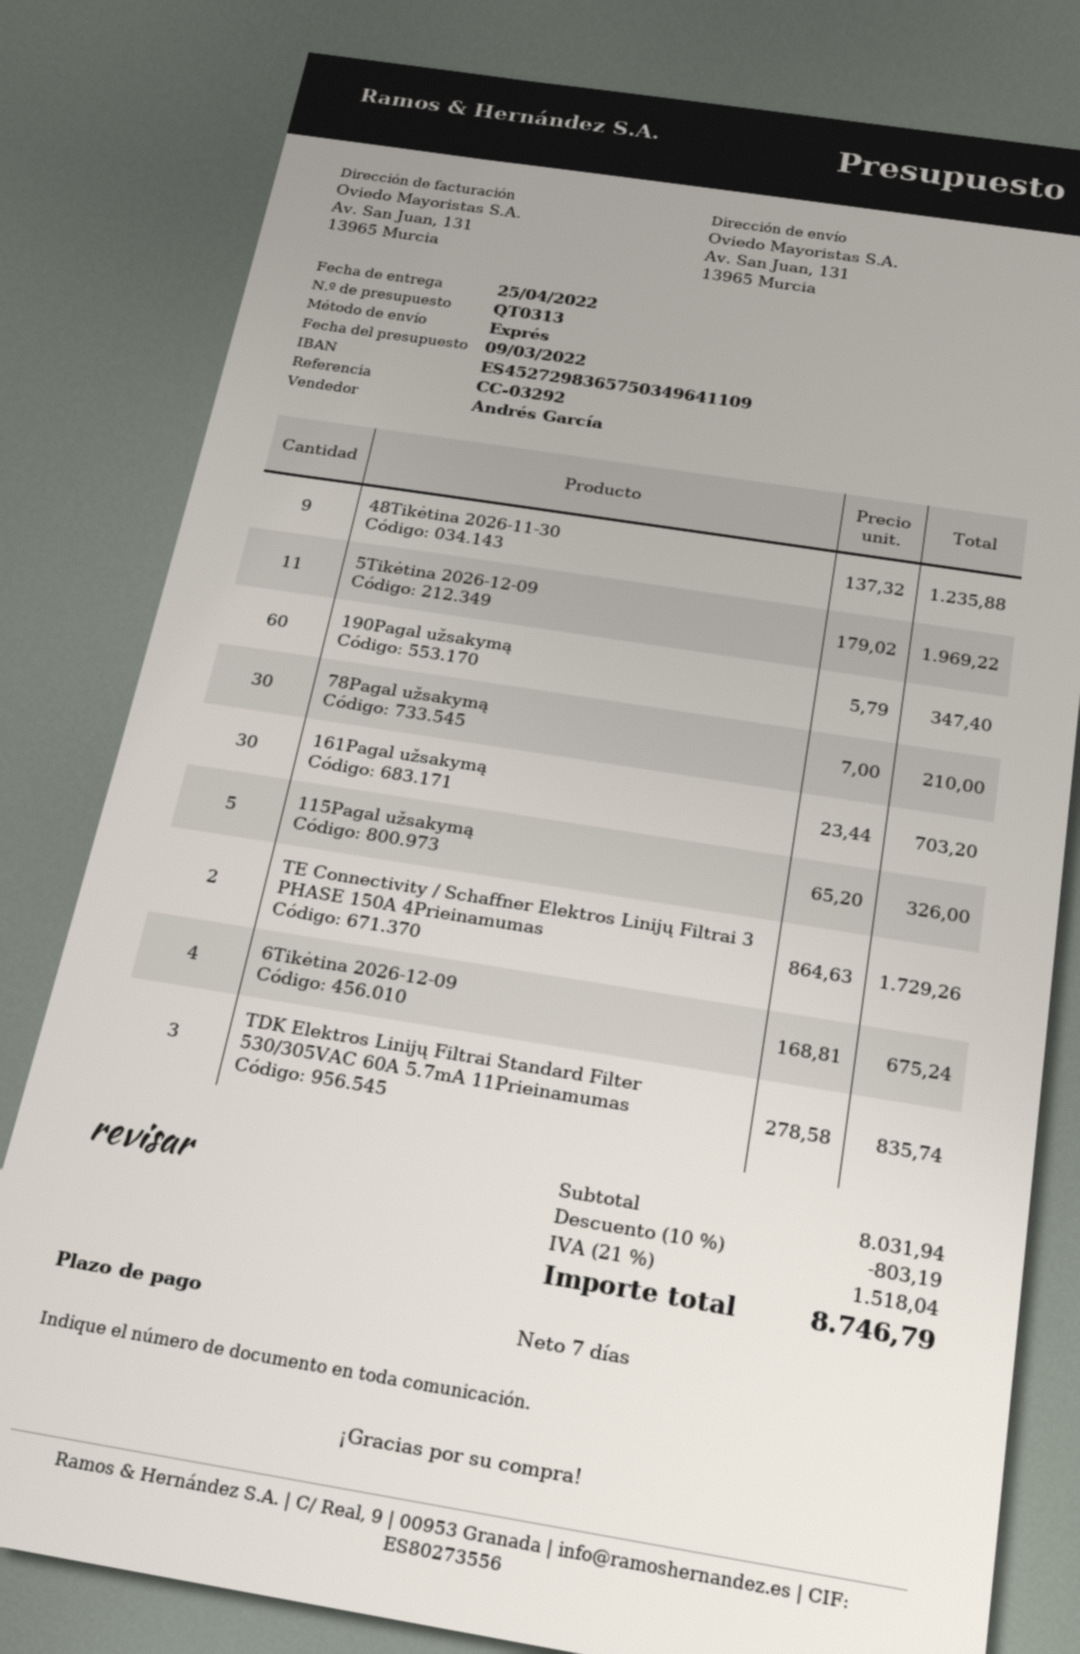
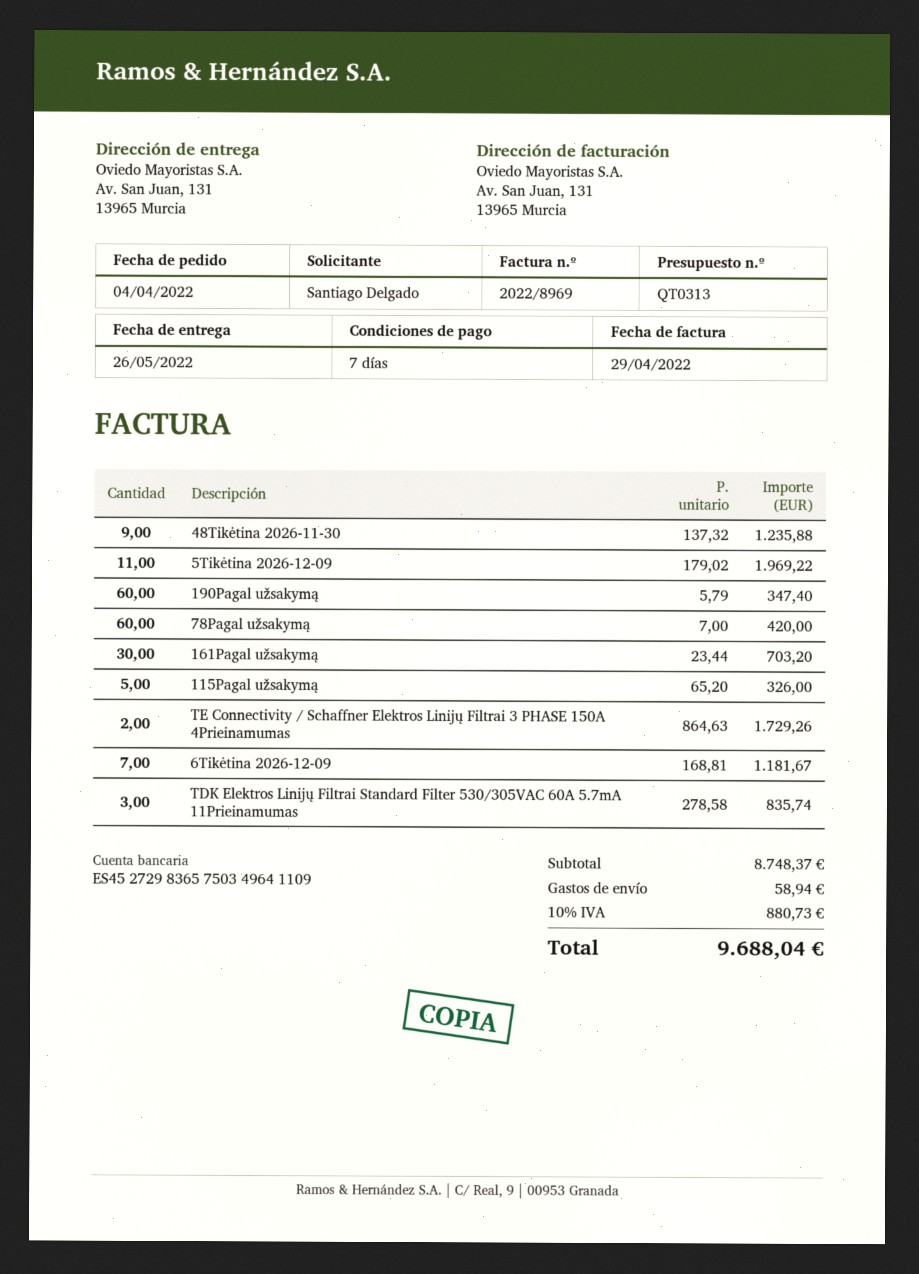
delivery date: 2022-04-25 -> 2022-05-26
78Pagal užsakymą: 30 x 7.00 = 210.00 -> 60 x 7.00 = 420.00
6Tikėtina 2026-12-09: 4 x 168.81 = 675.24 -> 7 x 168.81 = 1181.67
subtotal: 8031.94 -> 8748.37
discount: 10% = 803.19 -> none
shipping: none -> 58.94
tax: 21% = 1518.04 -> 10% = 880.73
total: 8746.79 -> 9688.04

